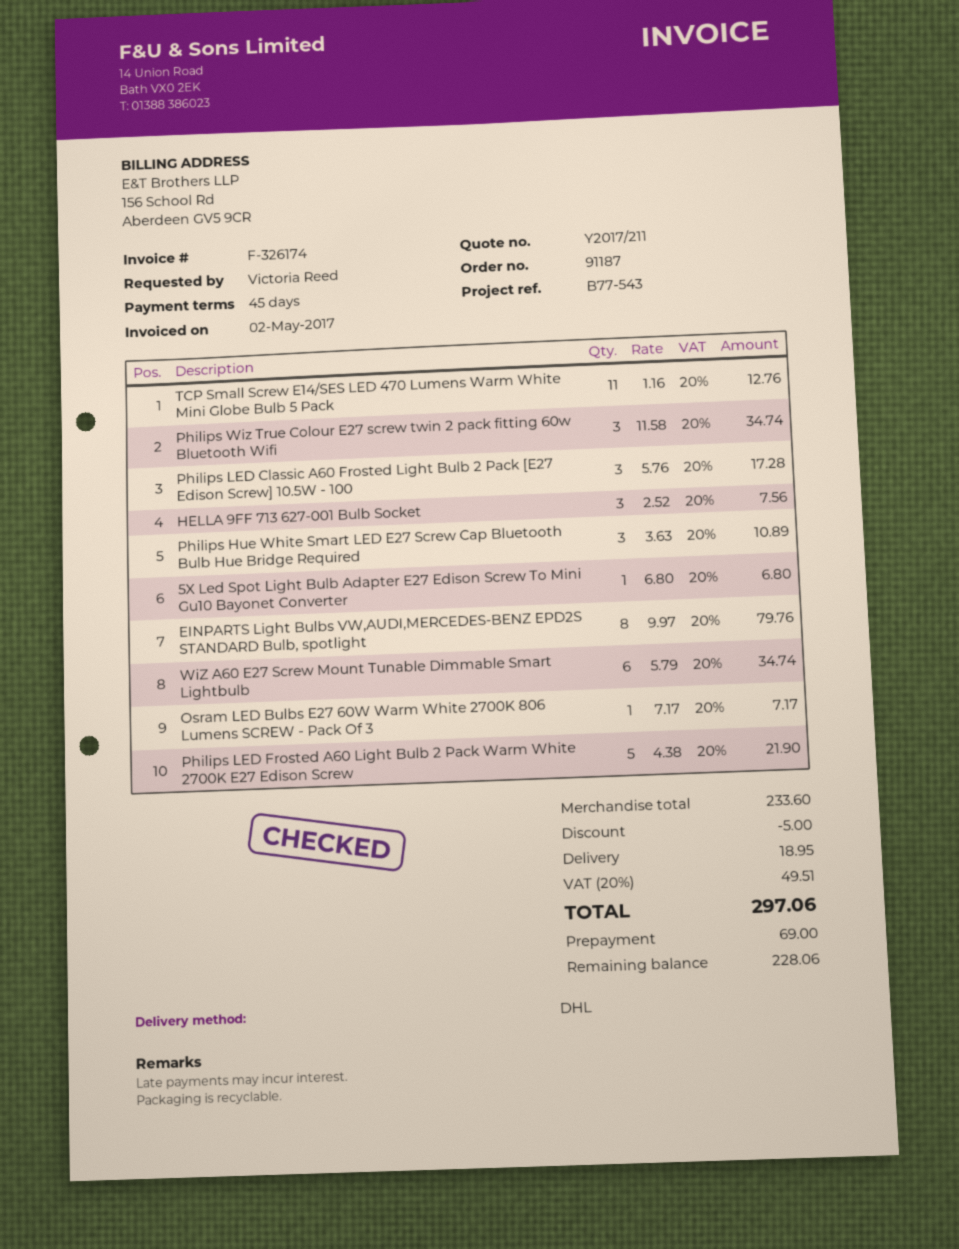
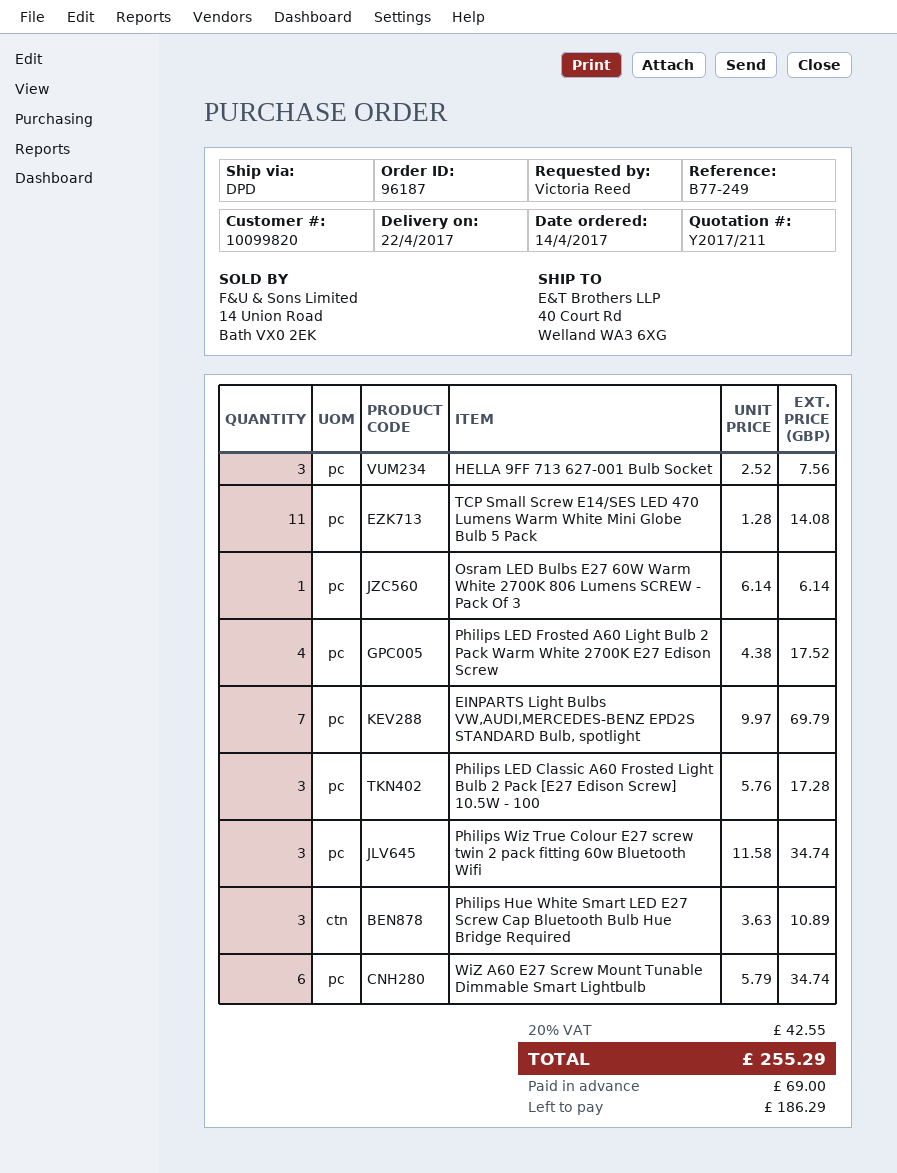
order number: 91187 -> 96187
reference: B77-543 -> B77-249
shipping method: DHL -> DPD
TCP Small Screw E14/SES LED 470 Lumens Warm White Mini Globe Bulb 5 Pack: 11 x 1.16 = 12.76 -> 11 x 1.28 = 14.08
5X Led Spot Light Bulb Adapter E27 Edison Screw To Mini Gu10 Bayonet Converter: 1 x 6.80 = 6.80 -> none
EINPARTS Light Bulbs VW,AUDI,MERCEDES-BENZ EPD2S STANDARD Bulb, spotlight: 8 x 9.97 = 79.76 -> 7 x 9.97 = 69.79
Osram LED Bulbs E27 60W Warm White 2700K 806 Lumens SCREW - Pack Of 3: 1 x 7.17 = 7.17 -> 1 x 6.14 = 6.14
Philips LED Frosted A60 Light Bulb 2 Pack Warm White 2700K E27 Edison Screw: 5 x 4.38 = 21.90 -> 4 x 4.38 = 17.52
discount: 5.00 -> none
shipping: 18.95 -> none
tax: 20% = 49.51 -> 20% = 42.55
total: 297.06 -> 255.29
balance: 228.06 -> 186.29

